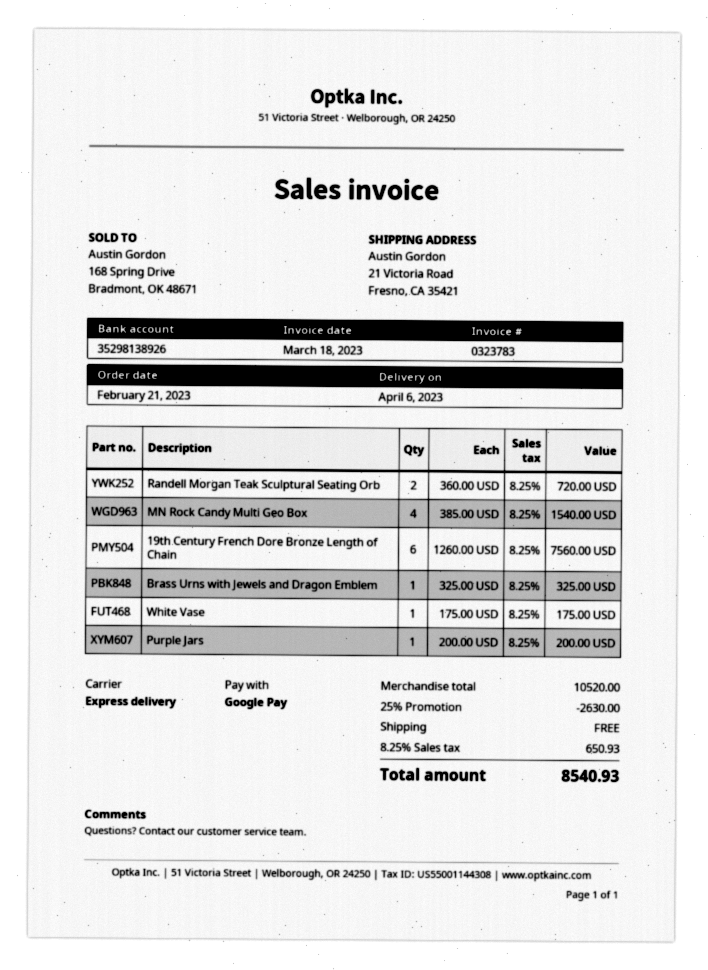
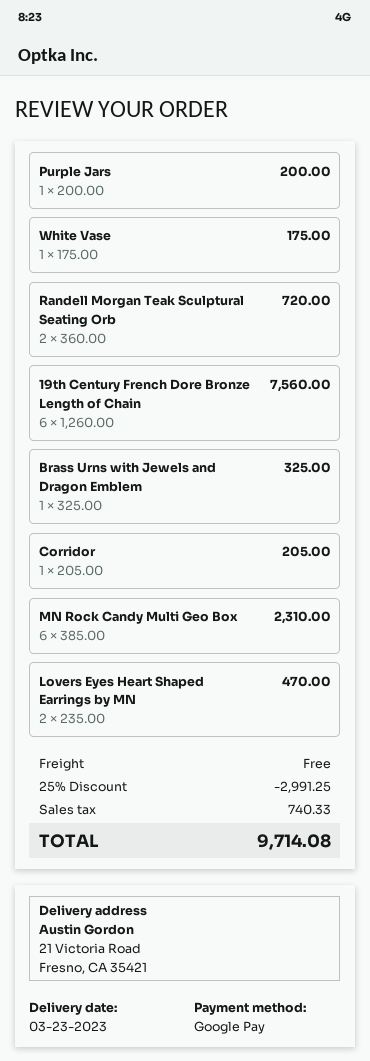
delivery date: 2023-04-06 -> 2023-03-23
MN Rock Candy Multi Geo Box: 4 x 385.00 = 1540.00 -> 6 x 385.00 = 2310.00
Corridor: none -> 1 x 205.00 = 205.00
Lovers Eyes Heart Shaped Earrings by MN: none -> 2 x 235.00 = 470.00
discount: 25% = 2630.00 -> 25% = 2991.25
tax: 650.93 -> 740.33
total: 8540.93 -> 9714.08

